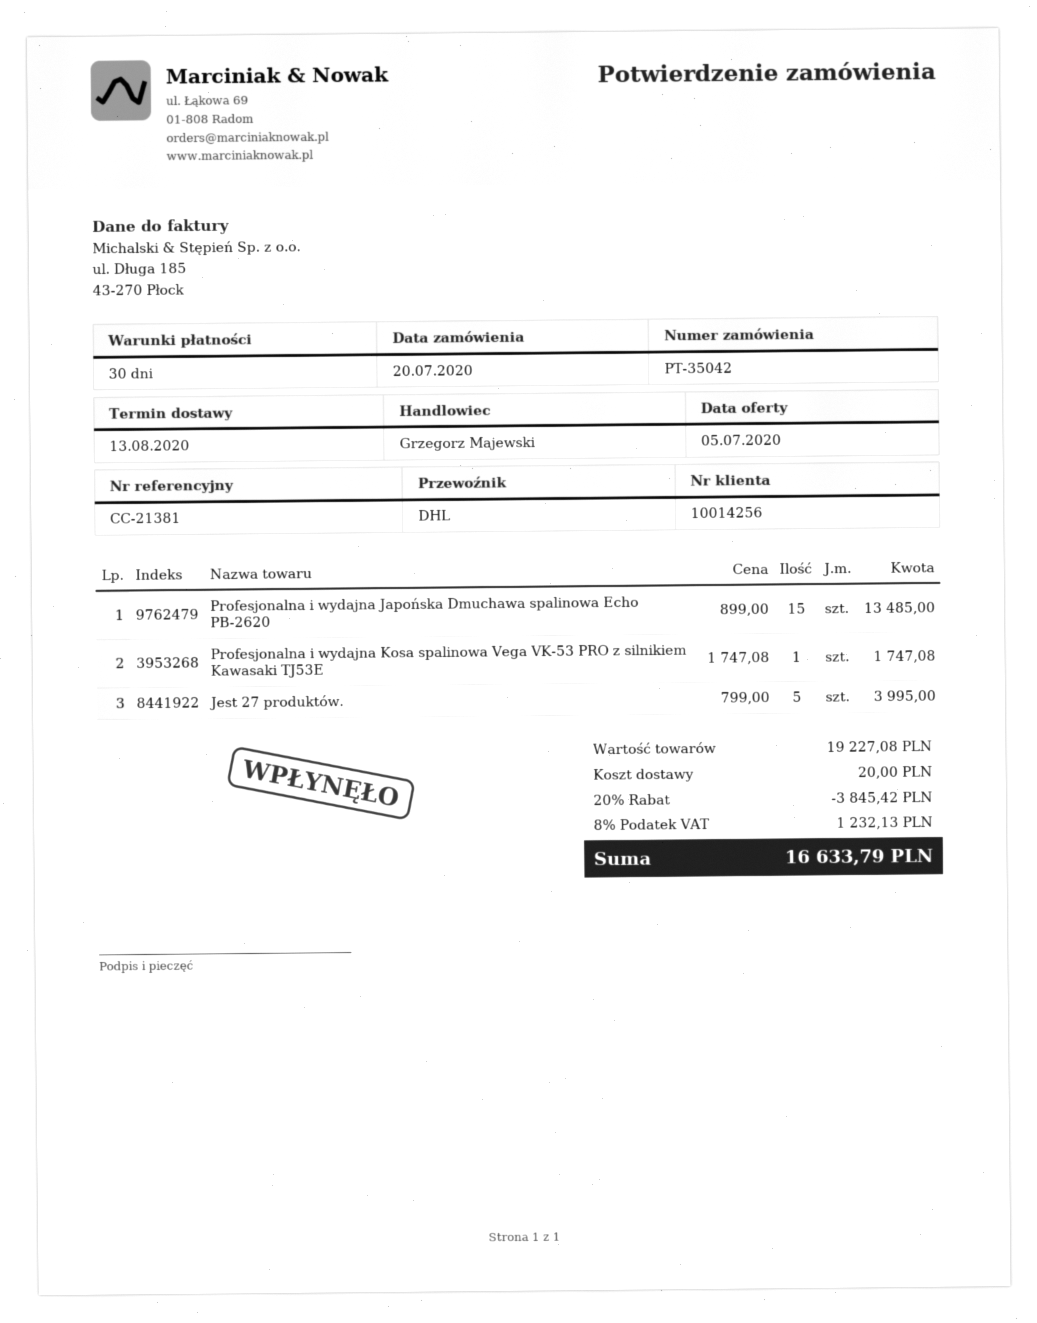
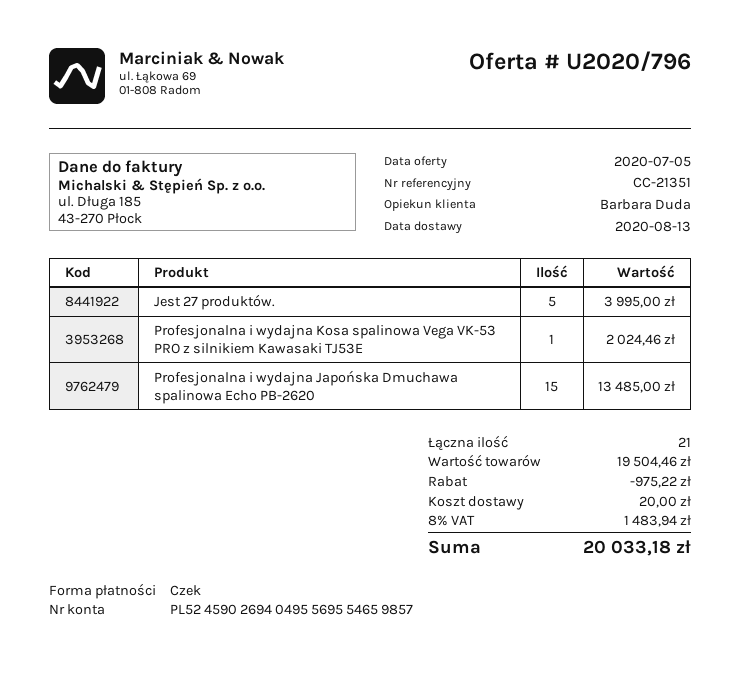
reference: CC-21381 -> CC-21351
sales rep: Grzegorz Majewski -> Barbara Duda
Profesjonalna i wydajna Kosa spalinowa Vega VK-53 PRO z silnikiem Kawasaki TJ53E: 1 for 1747.08 -> 1 for 2024.46
subtotal: 19227.08 -> 19504.46
discount: 3845.42 -> 975.22
tax: 8% = 1232.13 -> 8% = 1483.94
total: 16633.79 -> 20033.18

